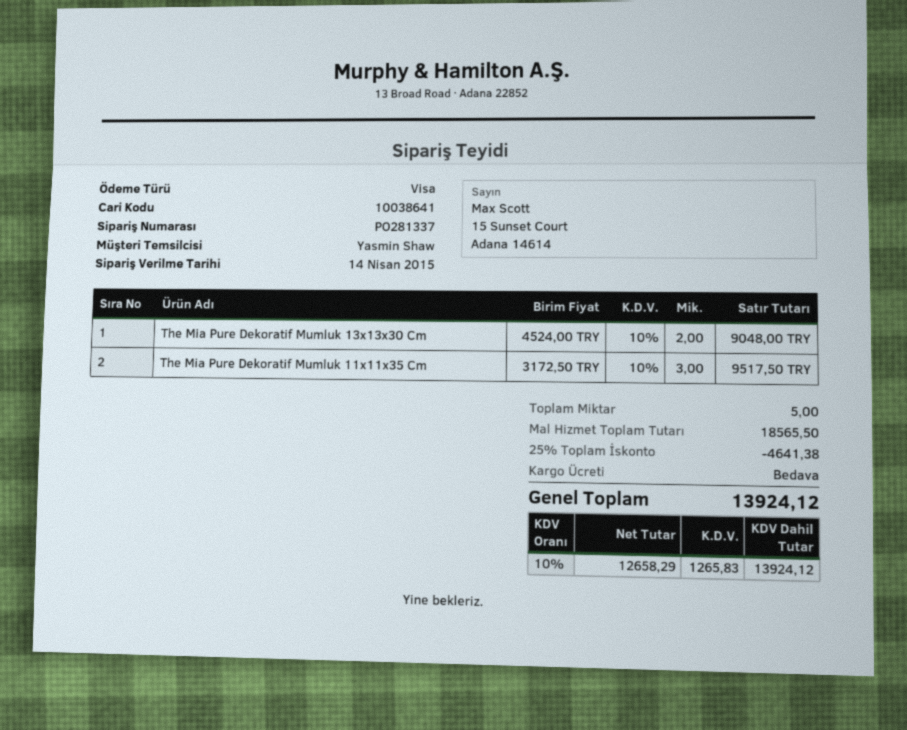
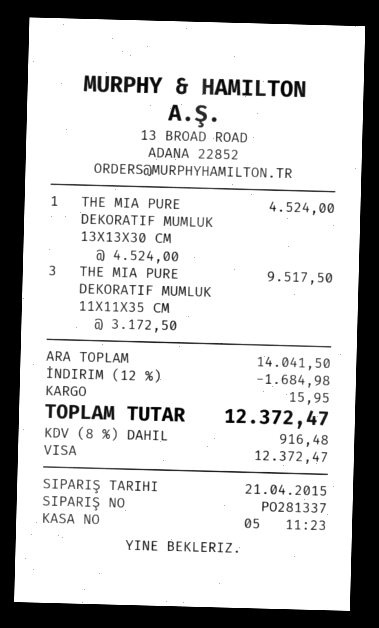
order date: 2015-04-14 -> 2015-04-21
The Mia Pure Dekoratif Mumluk 13x13x30 Cm: 2 x 4524.00 = 9048.00 -> 1 x 4524.00 = 4524.00
subtotal: 18565.50 -> 14041.50
discount: 25% = 4641.38 -> 12% = 1684.98
shipping: 0.00 -> 15.95
tax: 10% = 1265.83 -> 8% = 916.48
total: 13924.12 -> 12372.47

